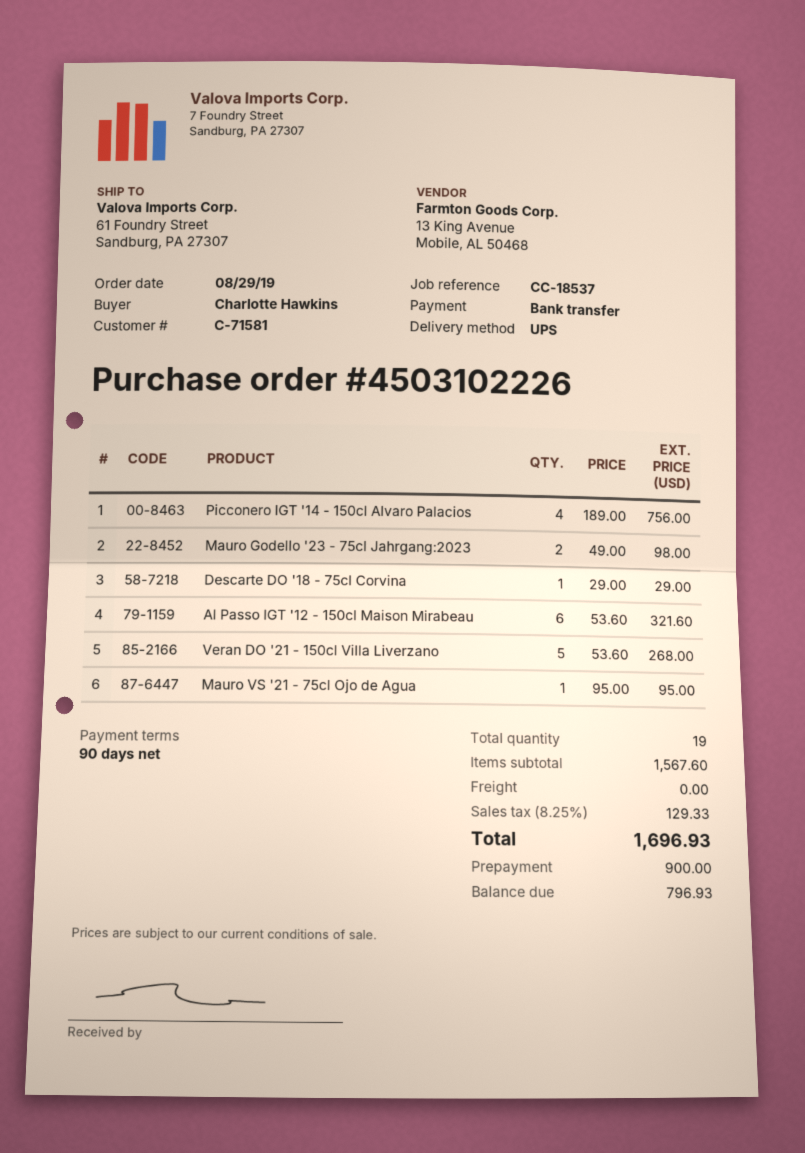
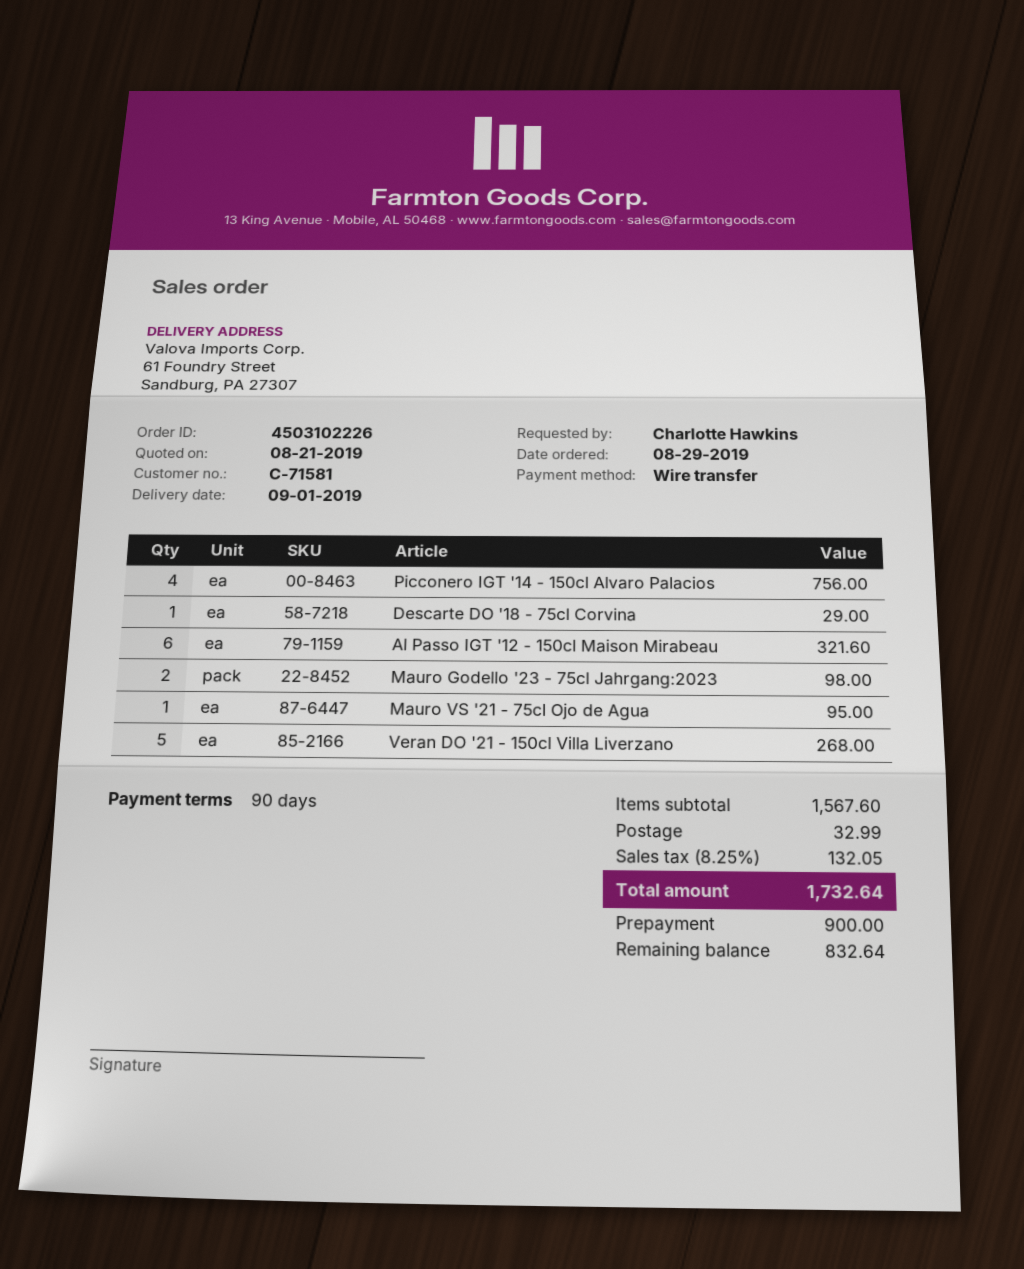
shipping: 0.00 -> 32.99
tax: 8.25% = 129.33 -> 8.25% = 132.05
total: 1696.93 -> 1732.64
balance: 796.93 -> 832.64

